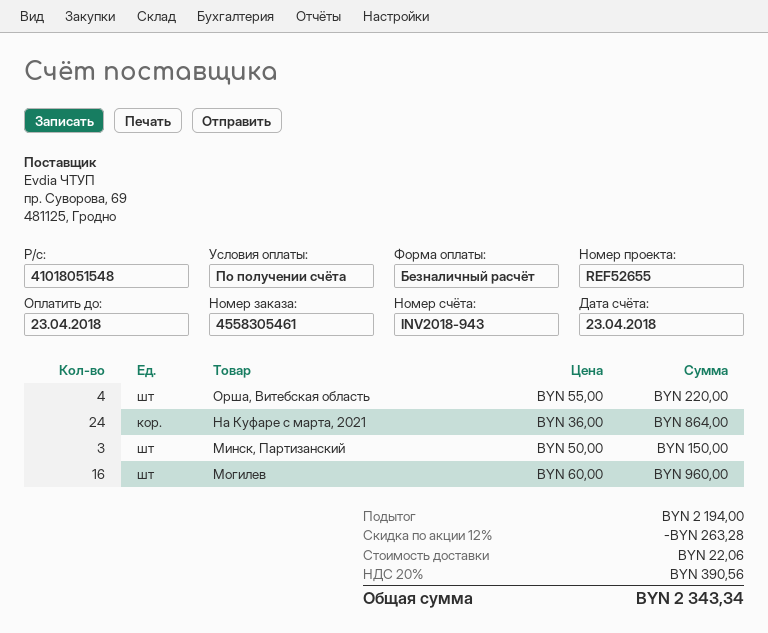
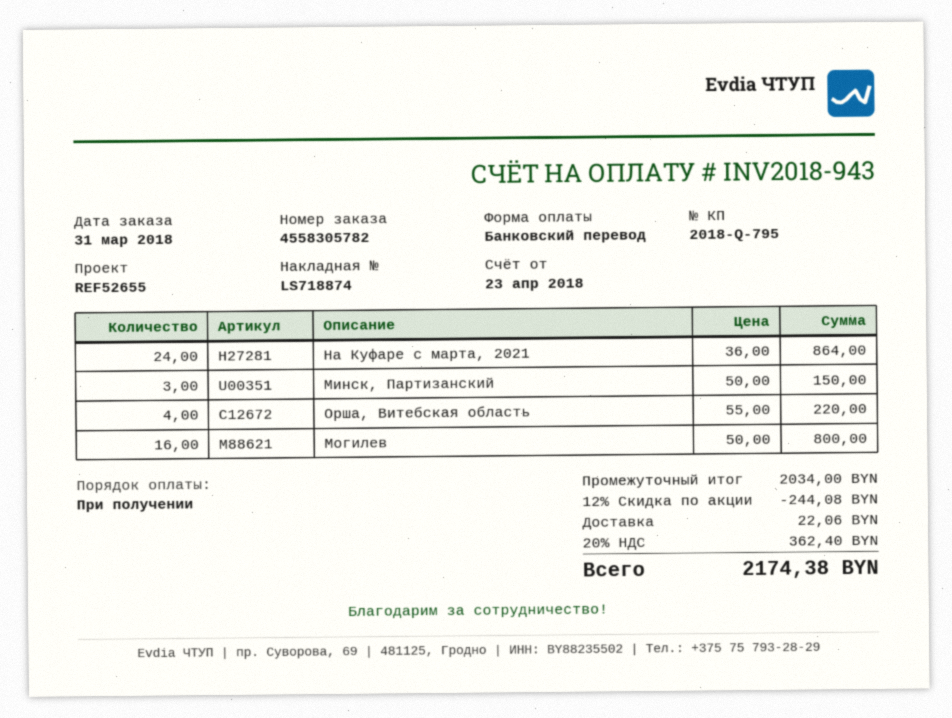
order number: 4558305461 -> 4558305782
Могилев: 16 x 60.00 = 960.00 -> 16 x 50.00 = 800.00
subtotal: 2194.00 -> 2034.00
discount: 12% = 263.28 -> 12% = 244.08
tax: 20% = 390.56 -> 20% = 362.40
total: 2343.34 -> 2174.38

